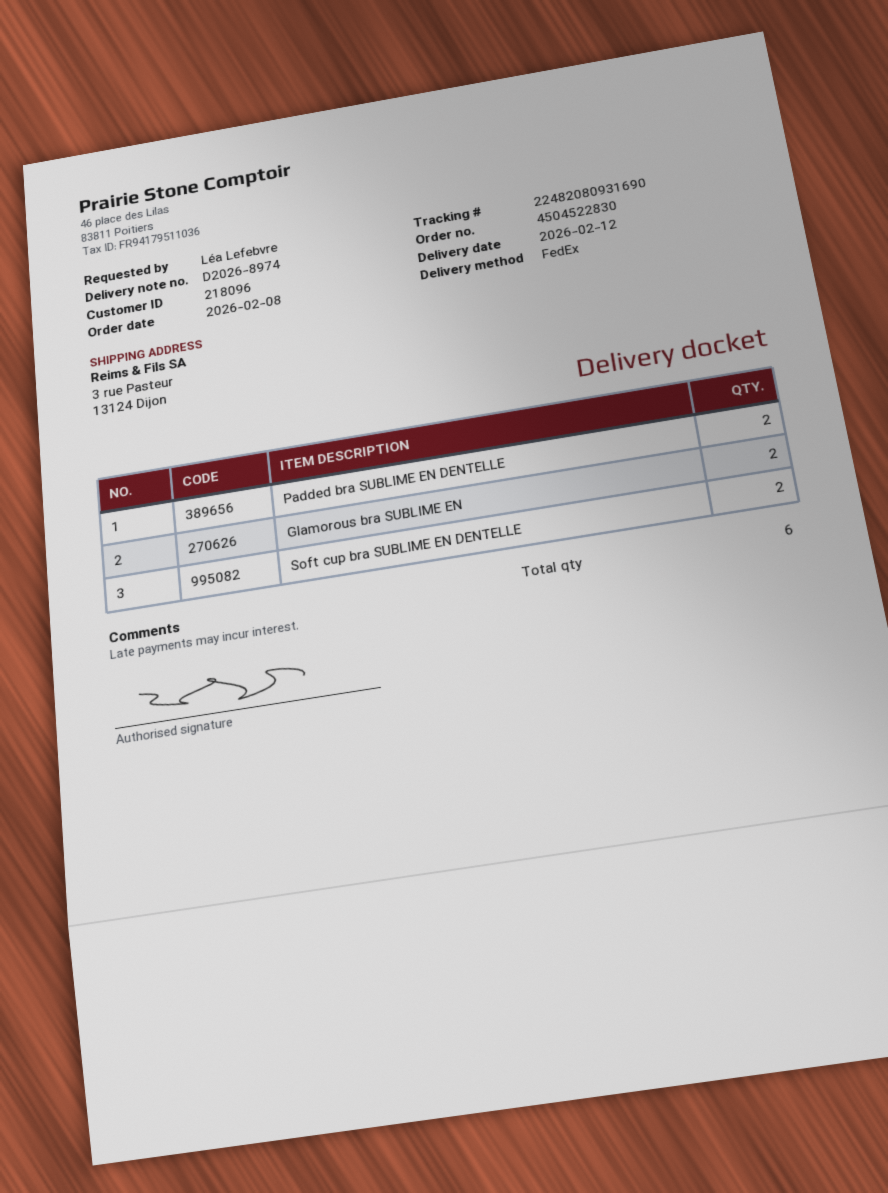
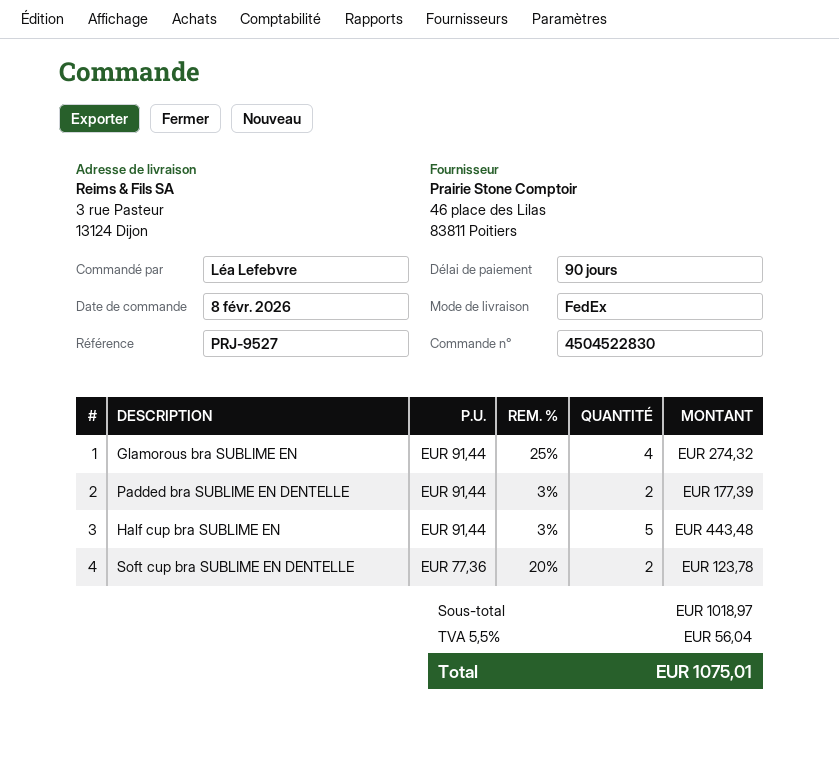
Glamorous bra SUBLIME EN: 2 -> 4
Half cup bra SUBLIME EN: none -> 5

